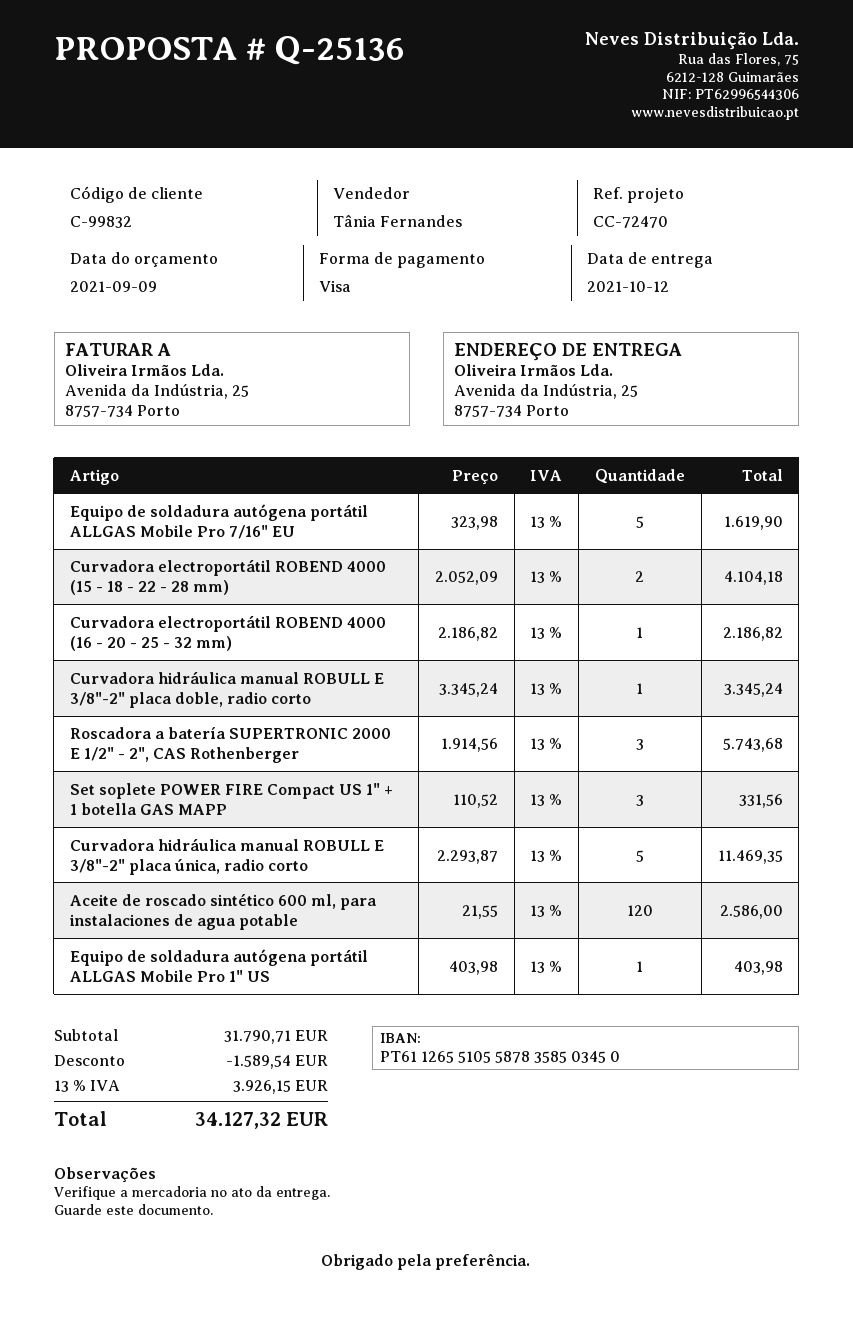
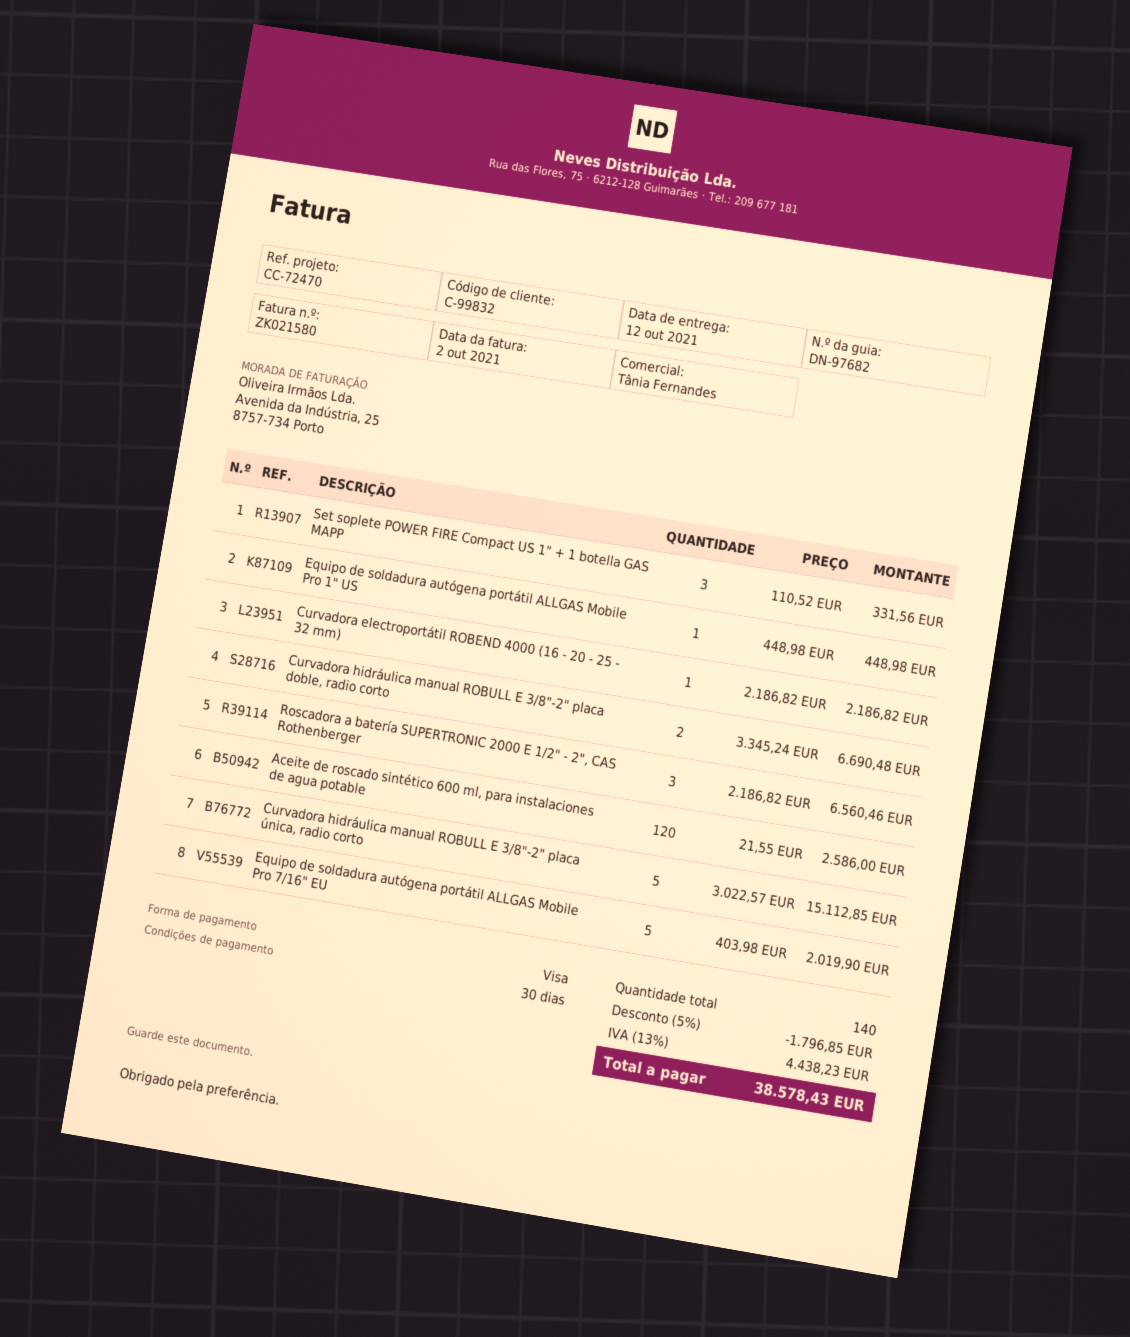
Equipo de soldadura autógena portátil ALLGAS Mobile Pro 7/16" EU: 5 x 323.98 = 1619.90 -> 5 x 403.98 = 2019.90
Curvadora electroportátil ROBEND 4000 (15 - 18 - 22 - 28 mm): 2 x 2052.09 = 4104.18 -> none
Curvadora hidráulica manual ROBULL E 3/8"-2" placa doble, radio corto: 1 x 3345.24 = 3345.24 -> 2 x 3345.24 = 6690.48
Roscadora a batería SUPERTRONIC 2000 E 1/2" - 2", CAS Rothenberger: 3 x 1914.56 = 5743.68 -> 3 x 2186.82 = 6560.46
Curvadora hidráulica manual ROBULL E 3/8"-2" placa única, radio corto: 5 x 2293.87 = 11469.35 -> 5 x 3022.57 = 15112.85
Equipo de soldadura autógena portátil ALLGAS Mobile Pro 1" US: 1 x 403.98 = 403.98 -> 1 x 448.98 = 448.98
discount: 1589.54 -> 1796.85
tax: 13% = 3926.15 -> 13% = 4438.23
total: 34127.32 -> 38578.43

